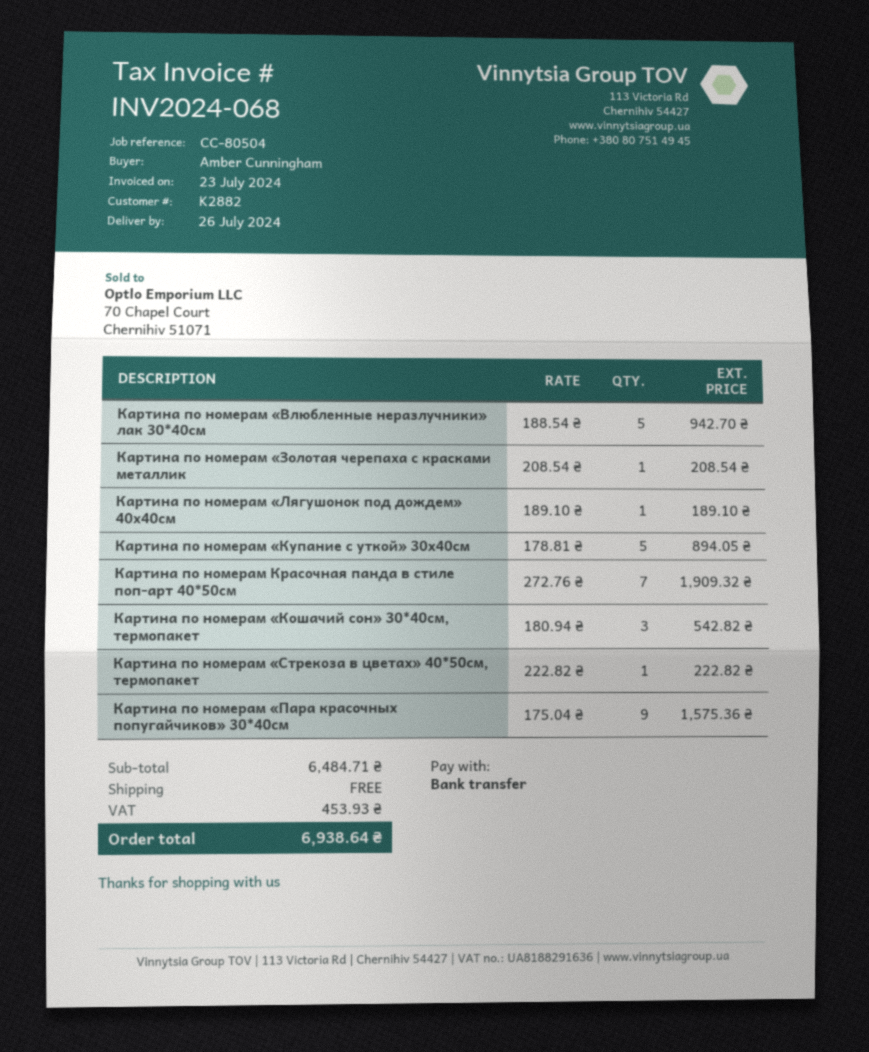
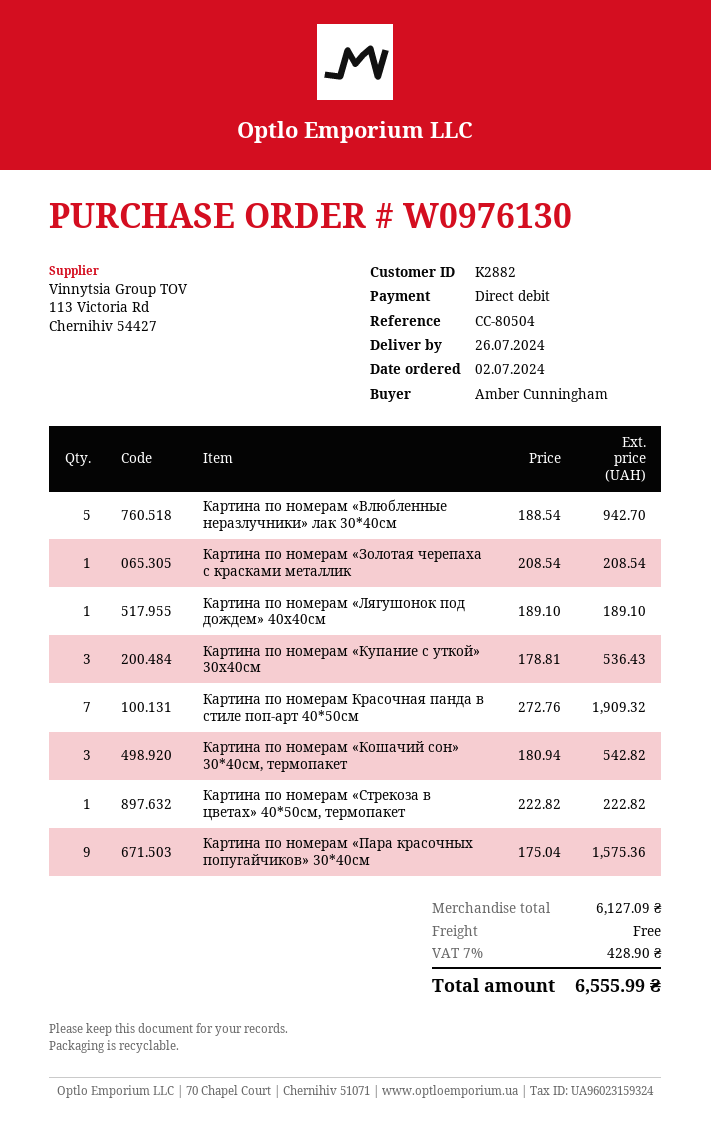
payment method: bank transfer -> direct debit
Картина по номерам «Купание с уткой» 30х40см: 5 x 178.81 = 894.05 -> 3 x 178.81 = 536.43
subtotal: 6484.71 -> 6127.09
tax: 453.93 -> 428.90
total: 6938.64 -> 6555.99

